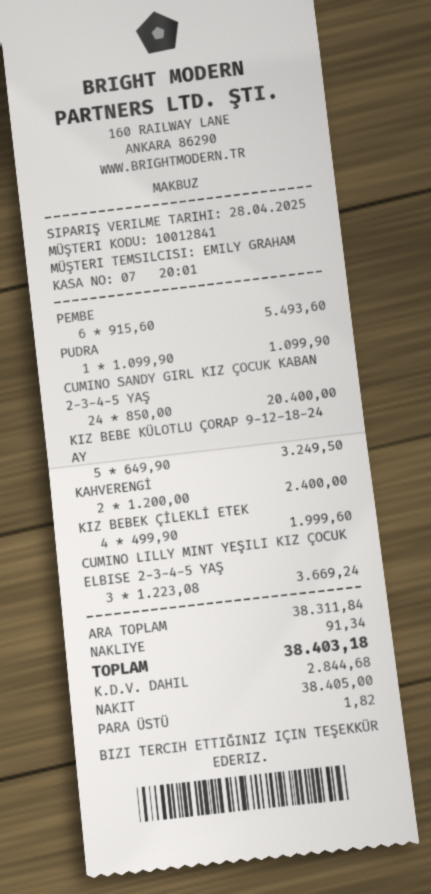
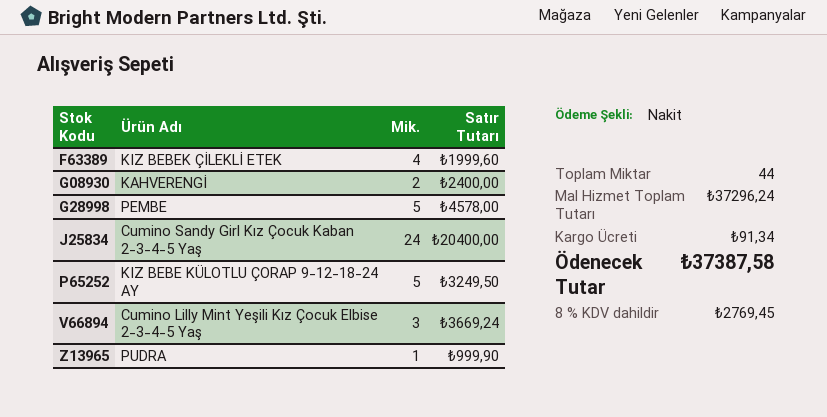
PEMBE: 6 for 5493.60 -> 5 for 4578.00
PUDRA: 1 for 1099.90 -> 1 for 999.90
subtotal: 38311.84 -> 37296.24
tax: 2844.68 -> 2769.45
total: 38403.18 -> 37387.58

